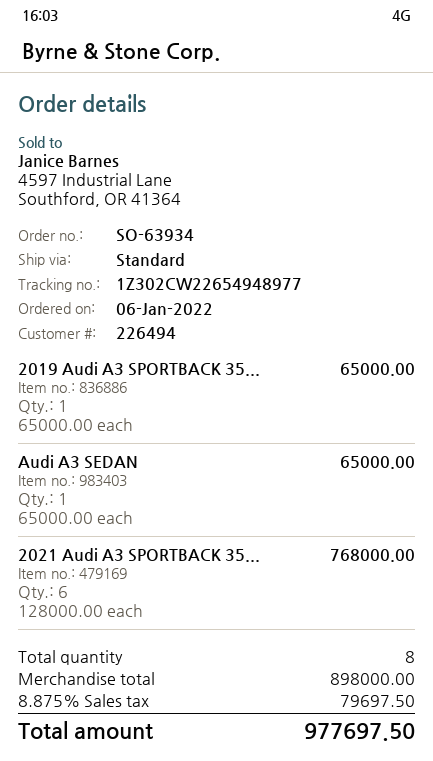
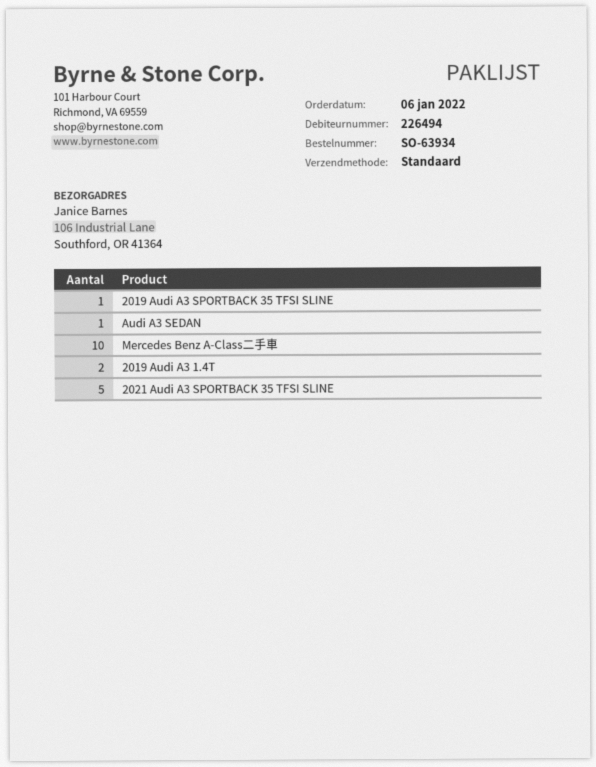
2021 Audi A3 SPORTBACK 35...: 6 -> 5
Mercedes Benz A-Class二手車: none -> 10
2019 Audi A3 1.4T: none -> 2

